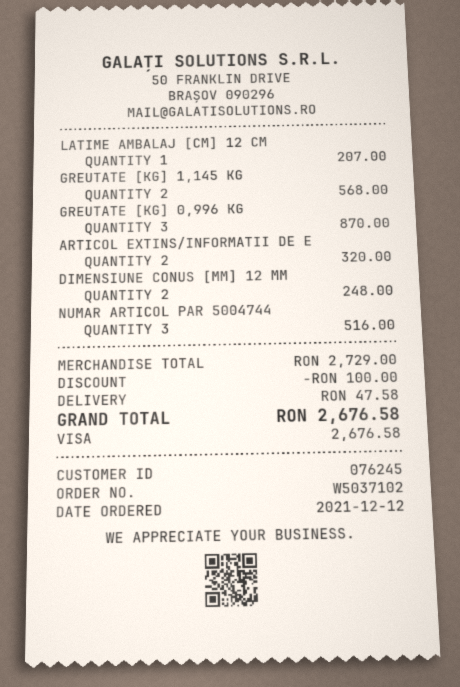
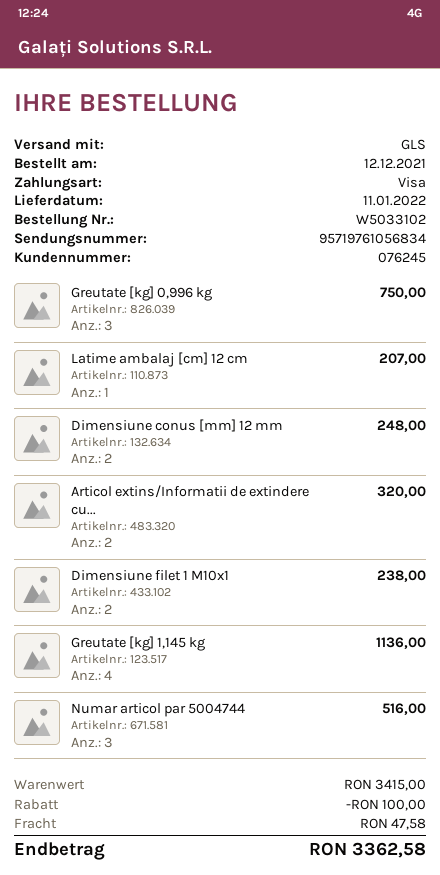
order number: W5037102 -> W5033102
GREUTATE [KG] 1,145 KG: 2 for 568.00 -> 4 for 1136.00
GREUTATE [KG] 0,996 KG: 3 for 870.00 -> 3 for 750.00
Dimensiune filet 1 M10x1: none -> 2 for 238.00
subtotal: 2729.00 -> 3415.00
total: 2676.58 -> 3362.58

